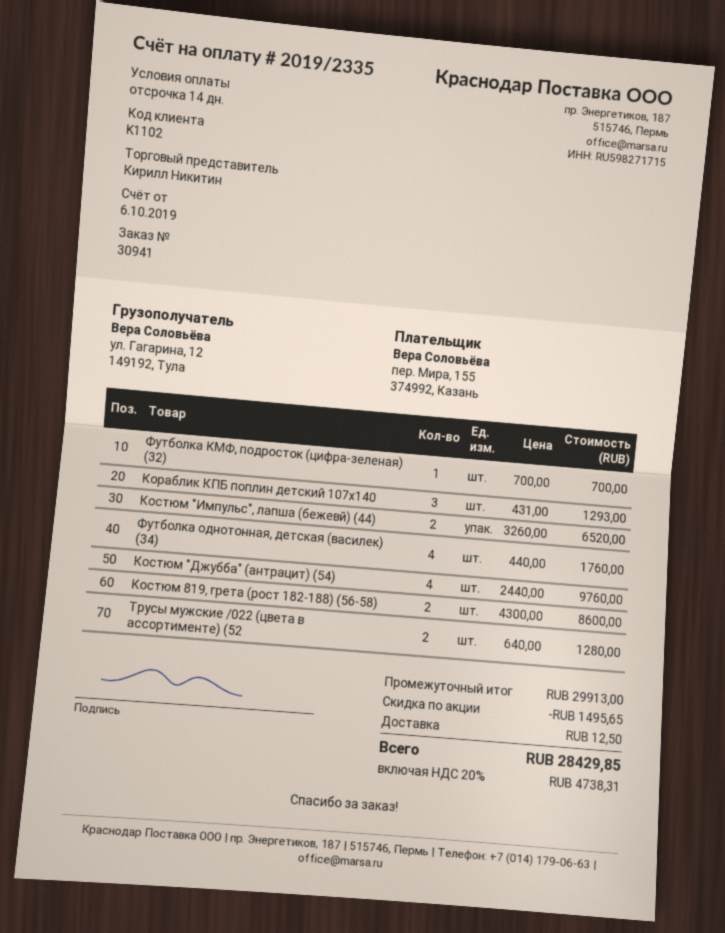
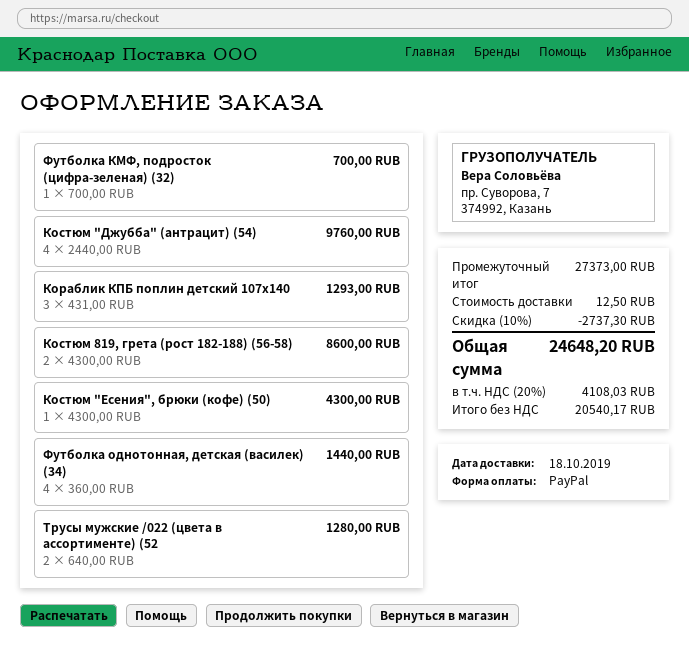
ship to: ул. Гагарина, 12, 149192, Тула -> пр. Суворова, 7, 374992, Казань
Костюм "Импульс", лапша (бежевй) (44): 2 x 3260.00 = 6520.00 -> none
Футболка однотонная, детская (василек) (34): 4 x 440.00 = 1760.00 -> 4 x 360.00 = 1440.00
Костюм "Есения", брюки (кофе) (50): none -> 1 x 4300.00 = 4300.00
subtotal: 29913.00 -> 27373.00
discount: 1495.65 -> 2737.30
tax: 20% = 4738.31 -> 20% = 4108.03
total: 28429.85 -> 24648.20

